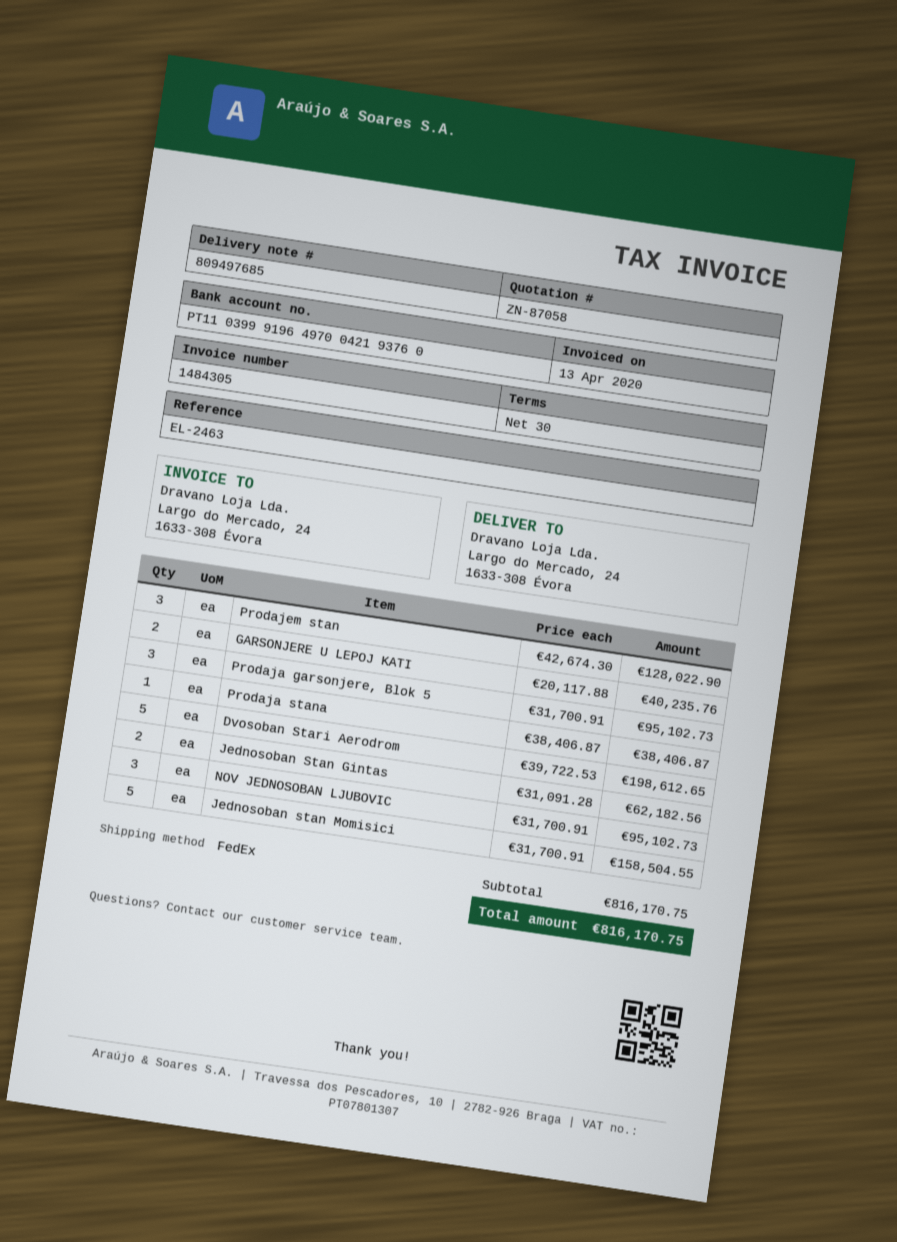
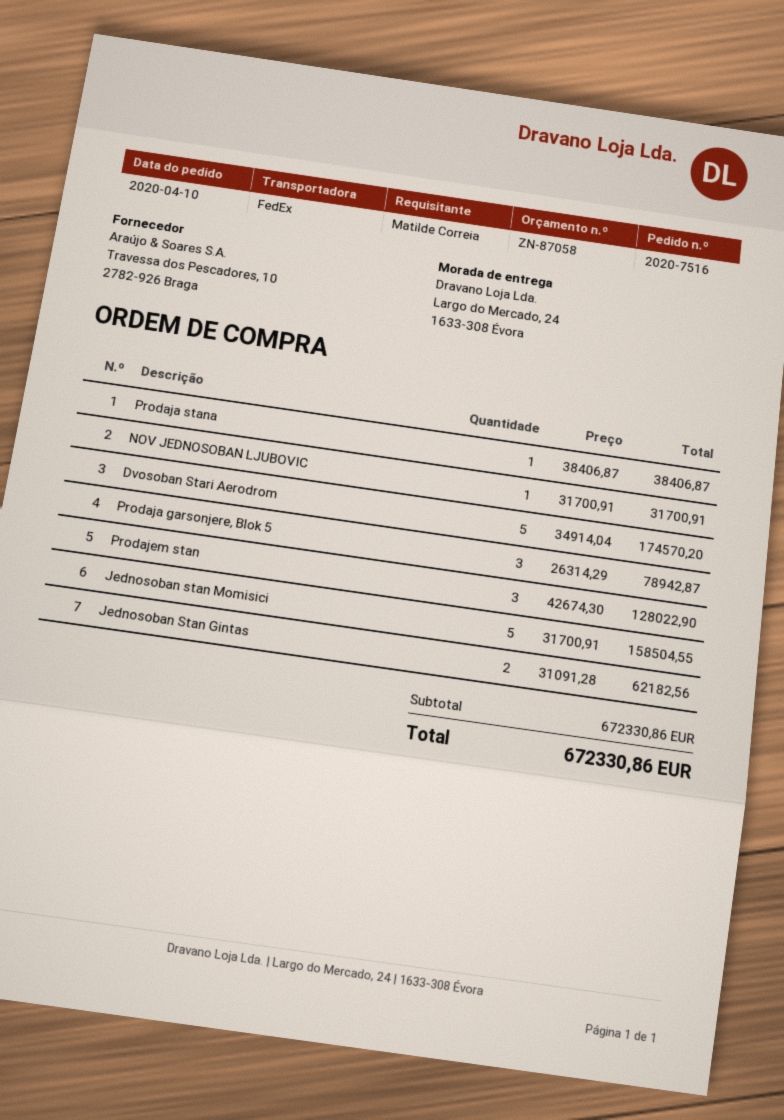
GARSONJERE U LEPOJ KATI: 2 x 20117.88 = 40235.76 -> none
Prodaja garsonjere, Blok 5: 3 x 31700.91 = 95102.73 -> 3 x 26314.29 = 78942.87
Dvosoban Stari Aerodrom: 5 x 39722.53 = 198612.65 -> 5 x 34914.04 = 174570.20
NOV JEDNOSOBAN LJUBOVIC: 3 x 31700.91 = 95102.73 -> 1 x 31700.91 = 31700.91
subtotal: 816170.75 -> 672330.86
total: 816170.75 -> 672330.86

